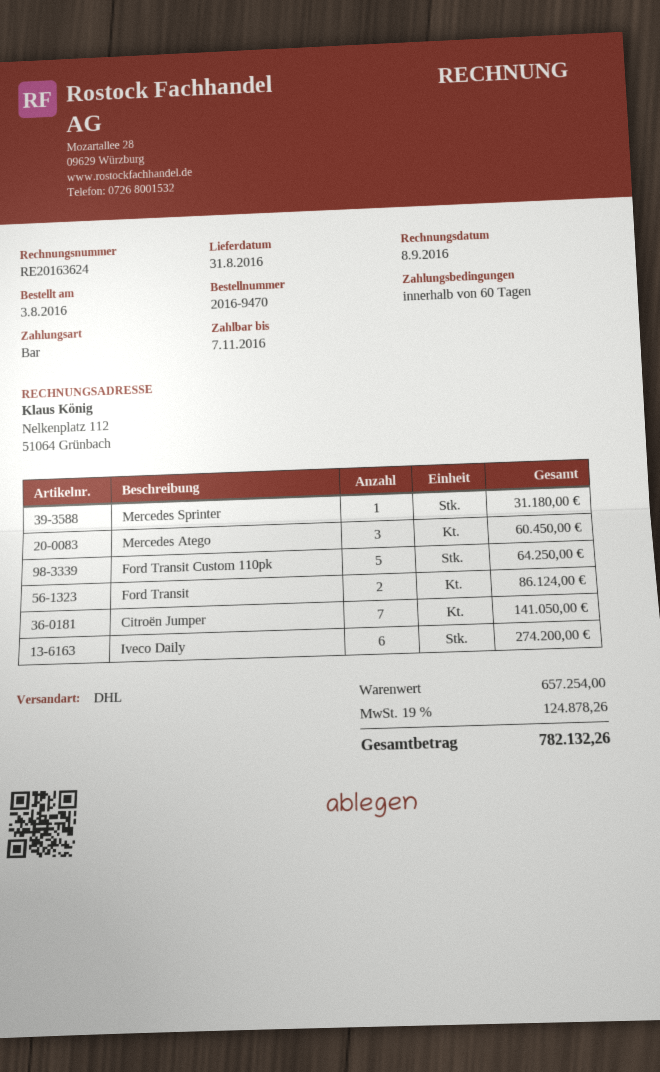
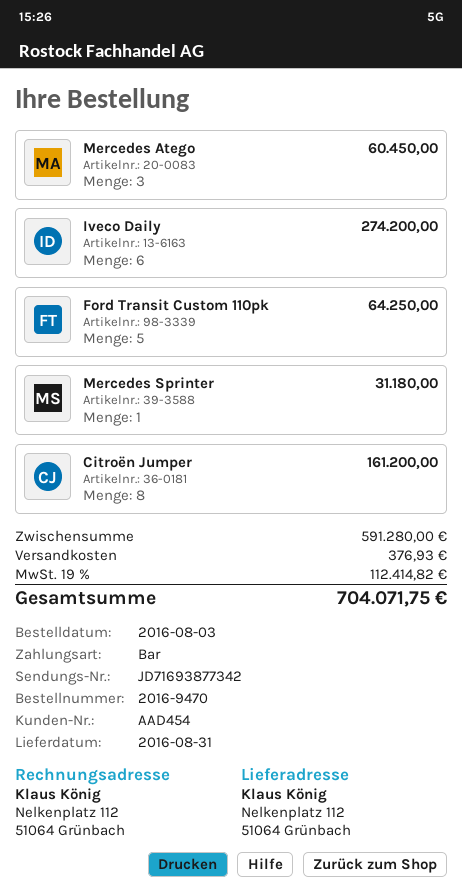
Ford Transit: 2 for 86124.00 -> none
Citroën Jumper: 7 for 141050.00 -> 8 for 161200.00
subtotal: 657254.00 -> 591280.00
shipping: none -> 376.93
tax: 19% = 124878.26 -> 19% = 112414.82
total: 782132.26 -> 704071.75

